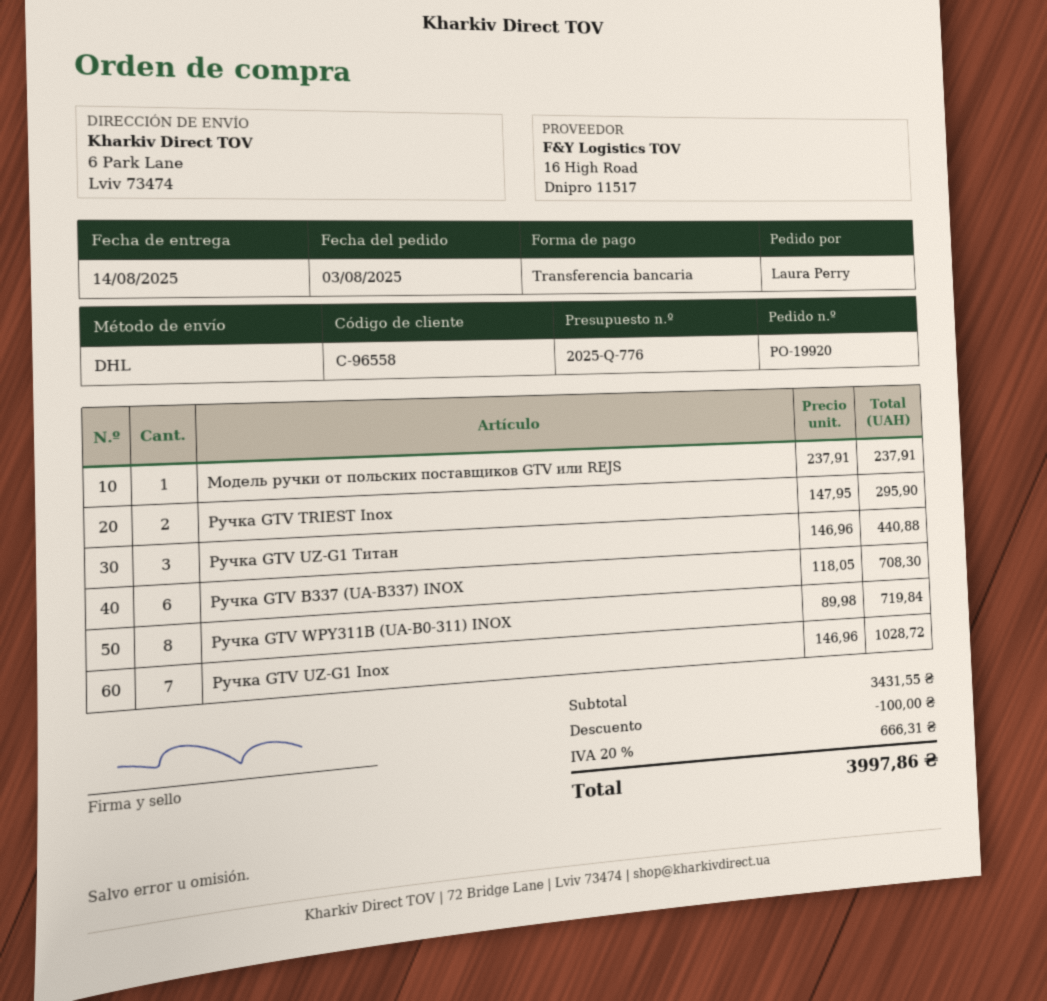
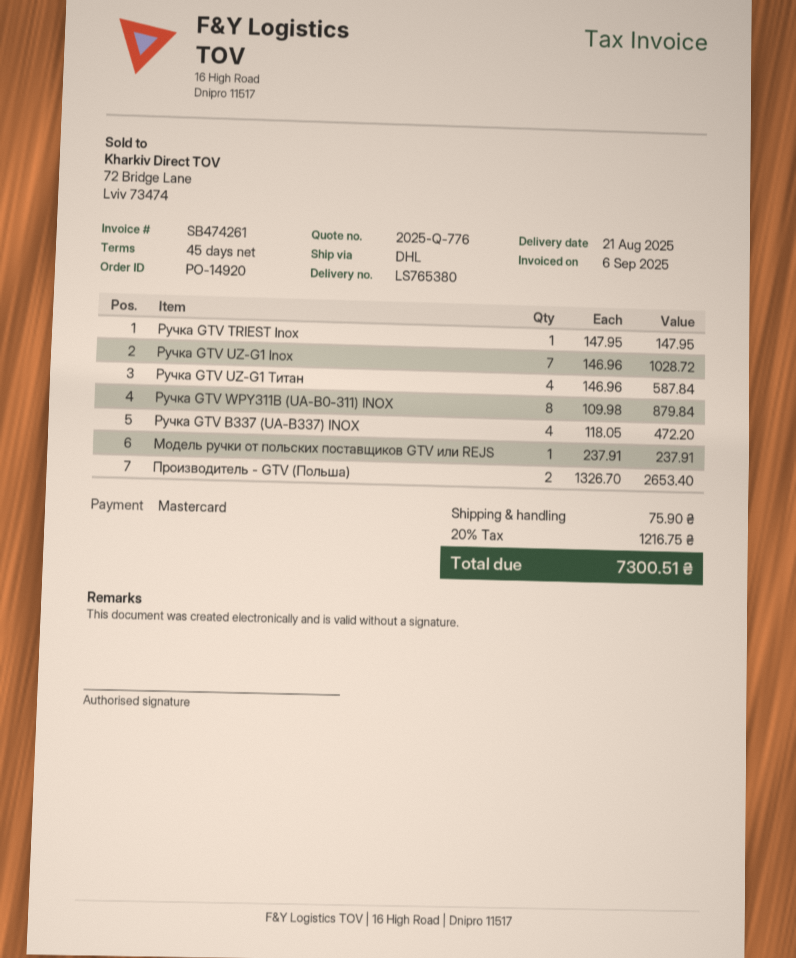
order number: PO-19920 -> PO-14920
delivery date: 2025-08-14 -> 2025-08-21
payment method: bank transfer -> Mastercard
Ручка GTV TRIEST Inox: 2 x 147.95 = 295.90 -> 1 x 147.95 = 147.95
Ручка GTV UZ-G1 Титан: 3 x 146.96 = 440.88 -> 4 x 146.96 = 587.84
Ручка GTV B337 (UA-B337) INOX: 6 x 118.05 = 708.30 -> 4 x 118.05 = 472.20
Ручка GTV WPY311B (UA-B0-311) INOX: 8 x 89.98 = 719.84 -> 8 x 109.98 = 879.84
Производитель - GTV (Польша): none -> 2 x 1326.70 = 2653.40
discount: 100.00 -> none
shipping: none -> 75.90
tax: 20% = 666.31 -> 20% = 1216.75
total: 3997.86 -> 7300.51

